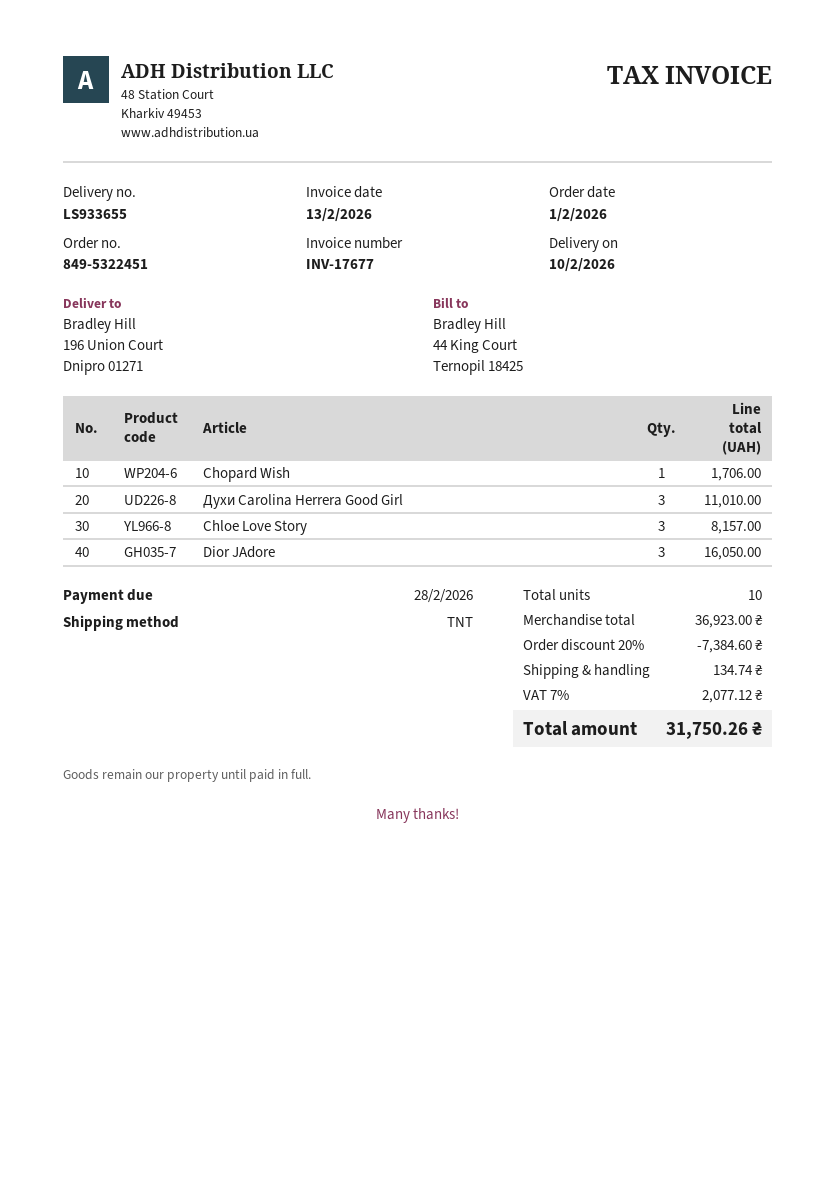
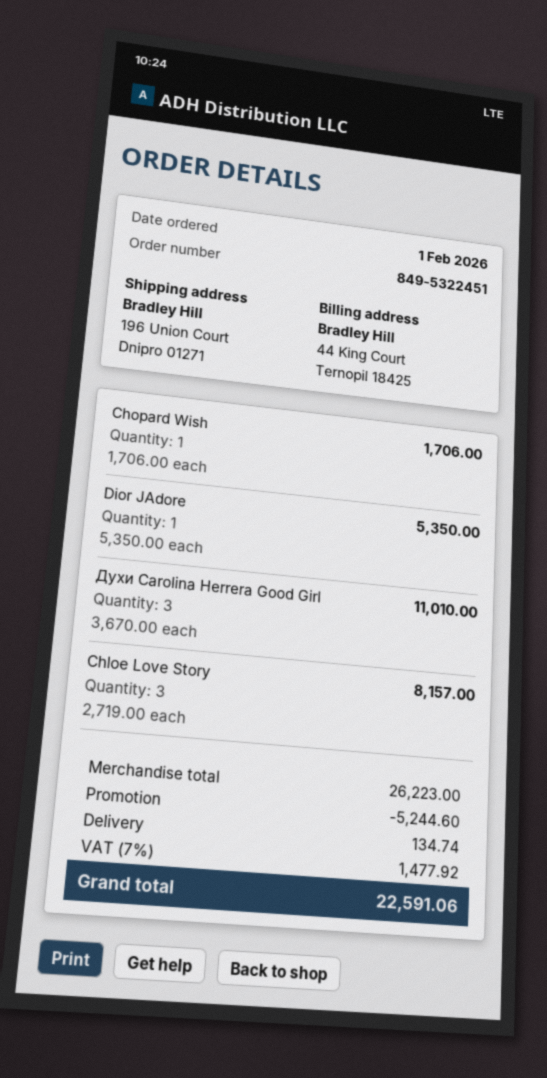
Dior JAdore: 3 for 16050.00 -> 1 for 5350.00
subtotal: 36923.00 -> 26223.00
discount: 7384.60 -> 5244.60
tax: 7% = 2077.12 -> 7% = 1477.92
total: 31750.26 -> 22591.06

